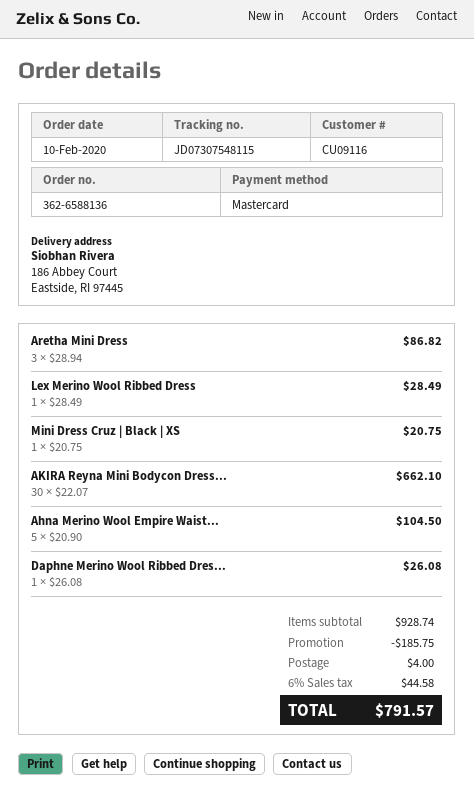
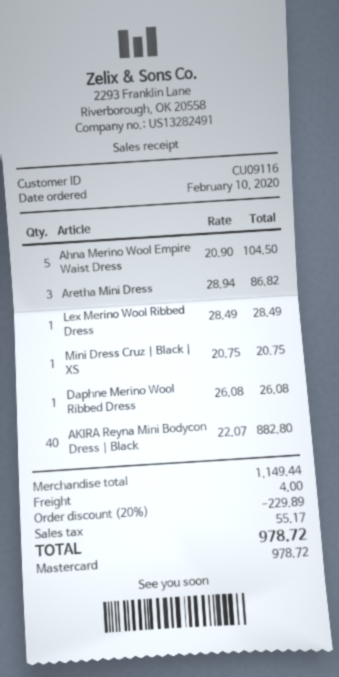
AKIRA Reyna Mini Bodycon Dress...: 30 x 22.07 = 662.10 -> 40 x 22.07 = 882.80
subtotal: 928.74 -> 1149.44
discount: 185.75 -> 229.89
tax: 44.58 -> 55.17
total: 791.57 -> 978.72

